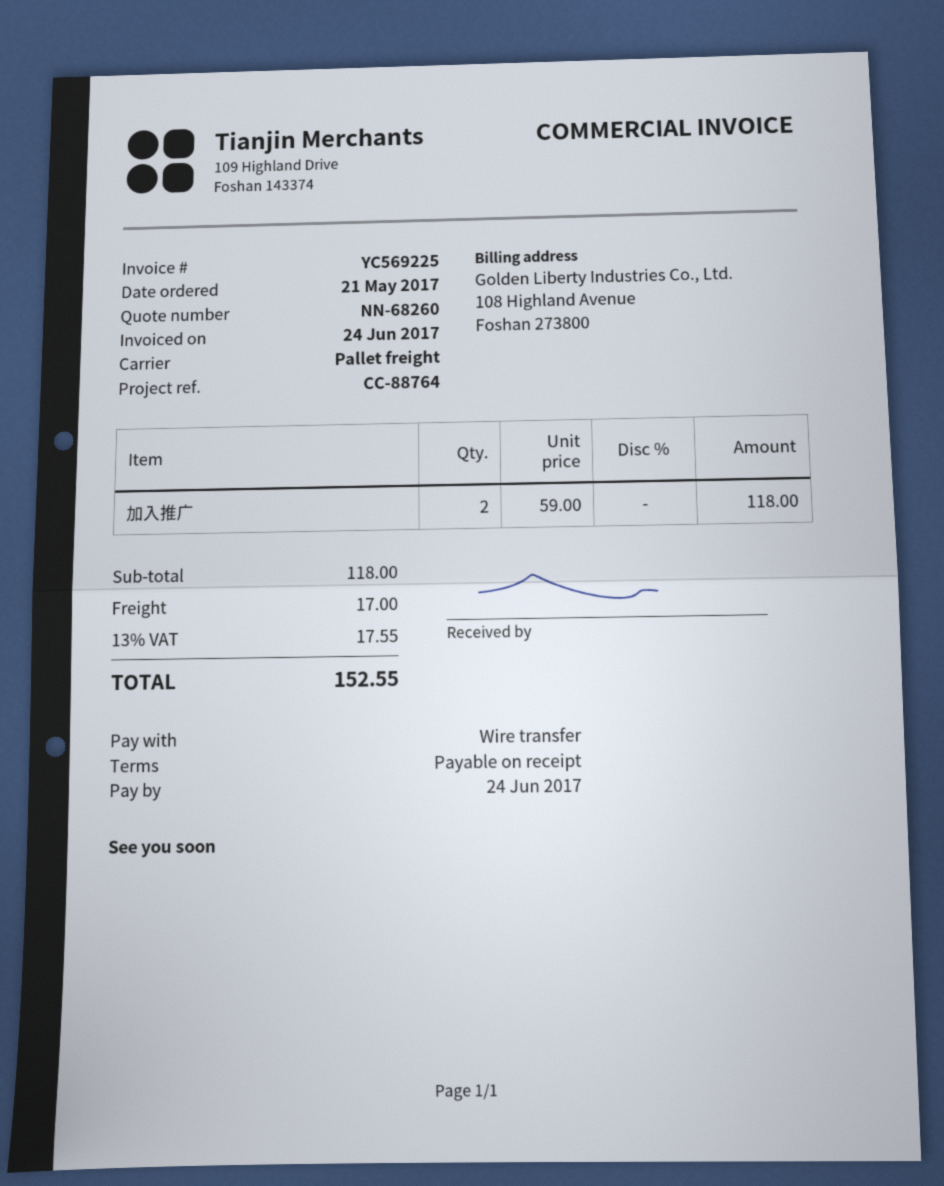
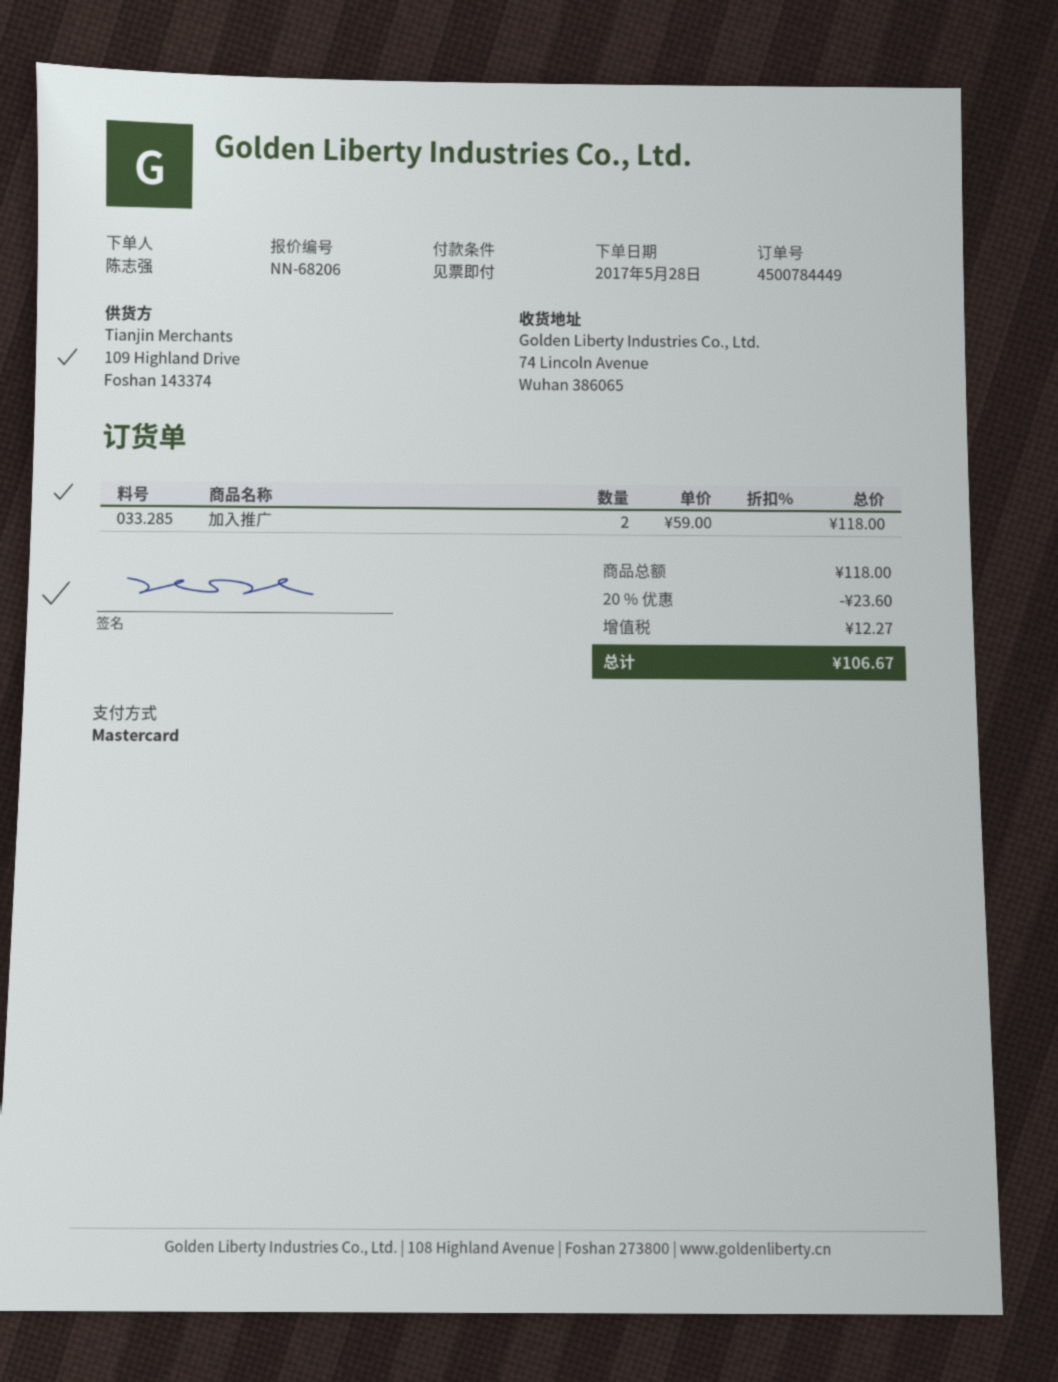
quote number: NN-68260 -> NN-68206
order date: 2017-05-21 -> 2017-05-28
payment method: bank transfer -> Mastercard
discount: none -> 20% = 23.60
shipping: 17.00 -> none
tax: 17.55 -> 12.27
total: 152.55 -> 106.67

